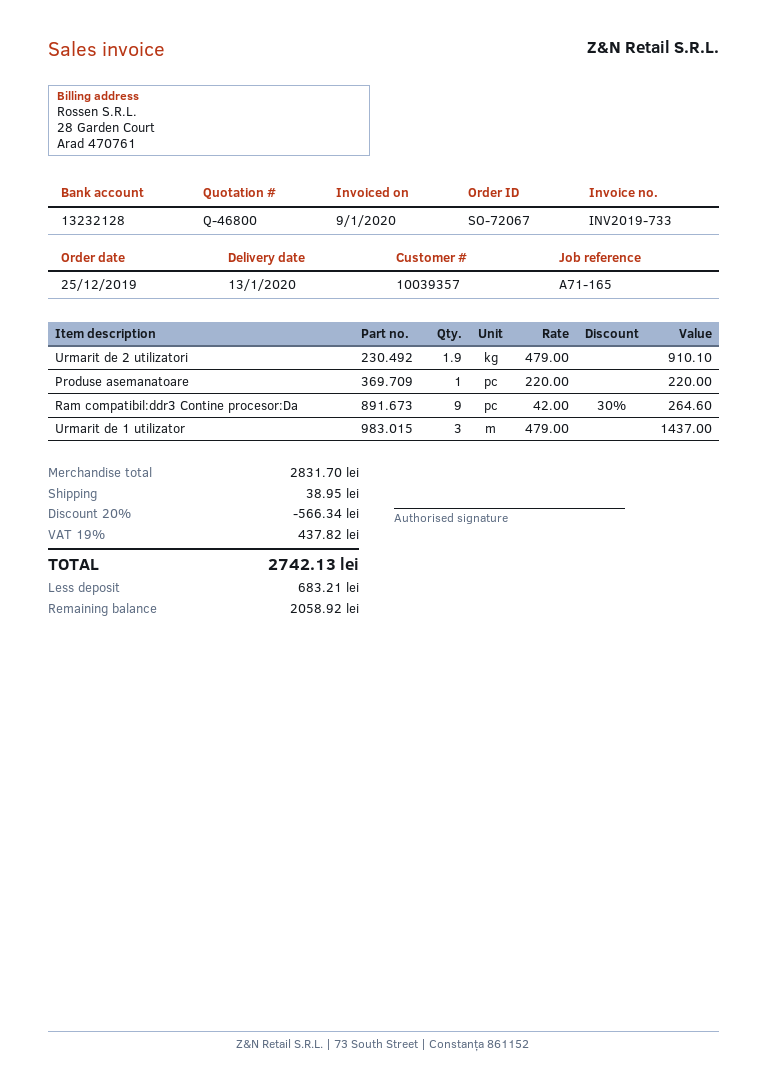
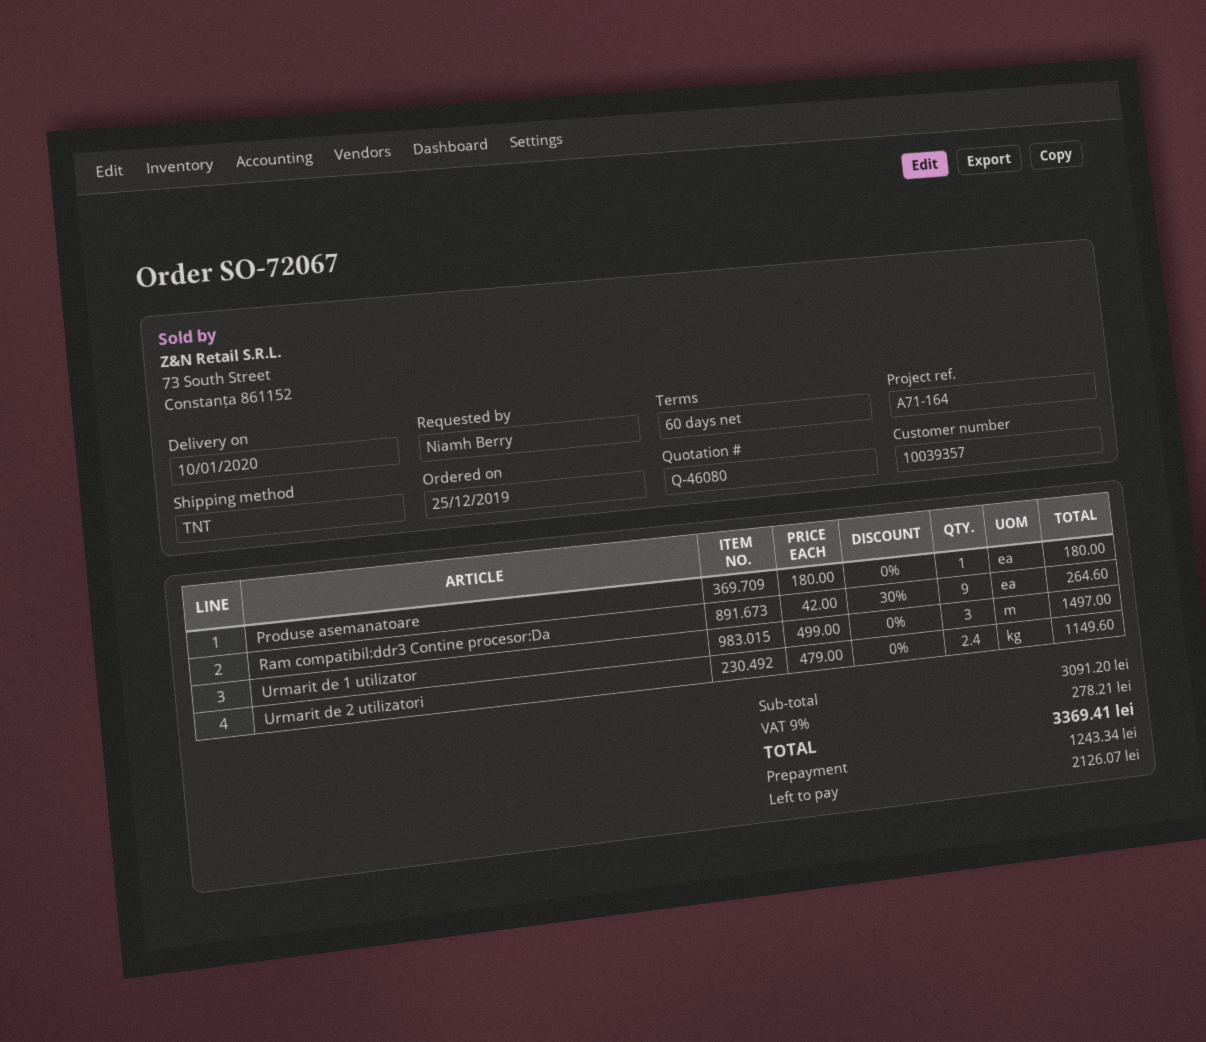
quote number: Q-46800 -> Q-46080
delivery date: 2020-01-13 -> 2020-01-10
reference: A71-165 -> A71-164
Urmarit de 2 utilizatori: 1.9 x 479.00 = 910.10 -> 2.4 x 479.00 = 1149.60
Produse asemanatoare: 1 x 220.00 = 220.00 -> 1 x 180.00 = 180.00
Urmarit de 1 utilizator: 3 x 479.00 = 1437.00 -> 3 x 499.00 = 1497.00
subtotal: 2831.70 -> 3091.20
discount: 20% = 566.34 -> none
shipping: 38.95 -> none
tax: 19% = 437.82 -> 9% = 278.21
total: 2742.13 -> 3369.41
deposit: 683.21 -> 1243.34
balance: 2058.92 -> 2126.07

